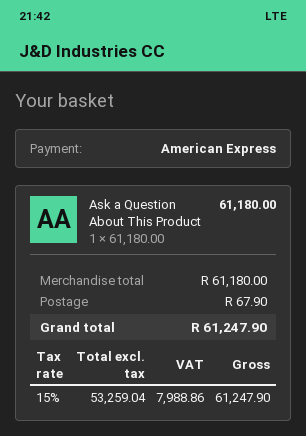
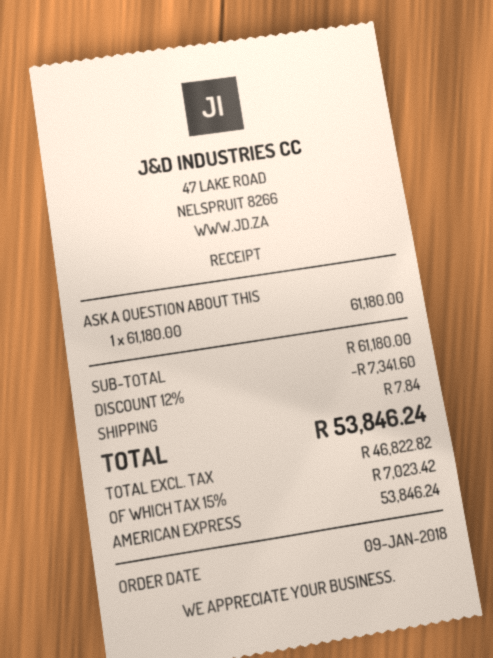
discount: none -> 12% = 7341.60
shipping: 67.90 -> 7.84
net: 53259.04 -> 46822.82
tax: 15% = 7988.86 -> 15% = 7023.42
total: 61247.90 -> 53846.24

